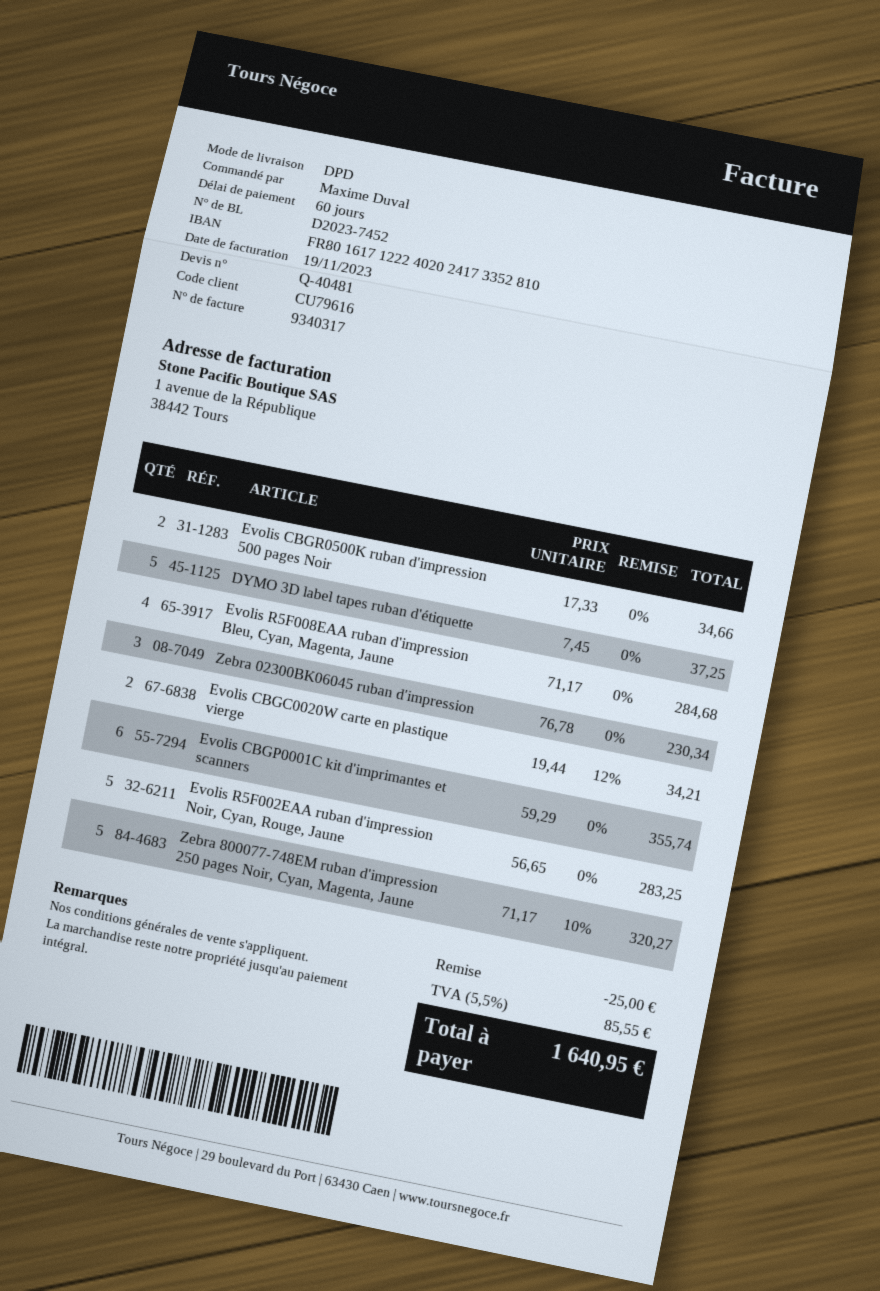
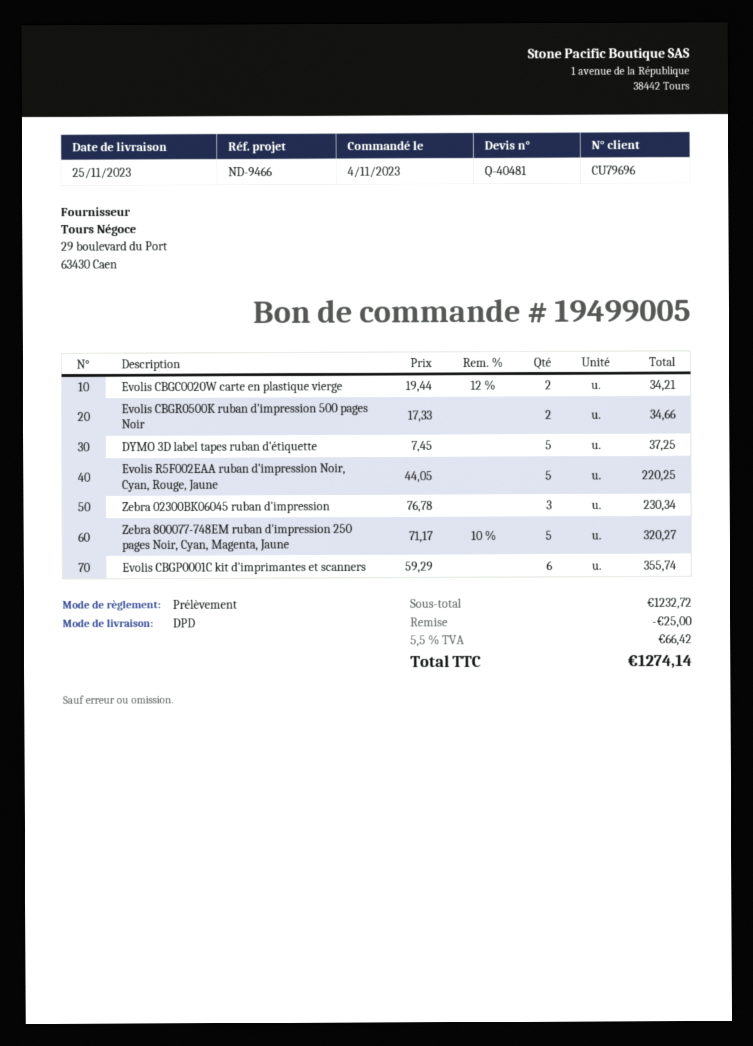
customer number: CU79616 -> CU79696
Evolis R5F008EAA ruban d'impression Bleu, Cyan, Magenta, Jaune: 4 x 71.17 = 284.68 -> none
Evolis R5F002EAA ruban d'impression Noir, Cyan, Rouge, Jaune: 5 x 56.65 = 283.25 -> 5 x 44.05 = 220.25
tax: 5.5% = 85.55 -> 5.5% = 66.42
total: 1640.95 -> 1274.14

